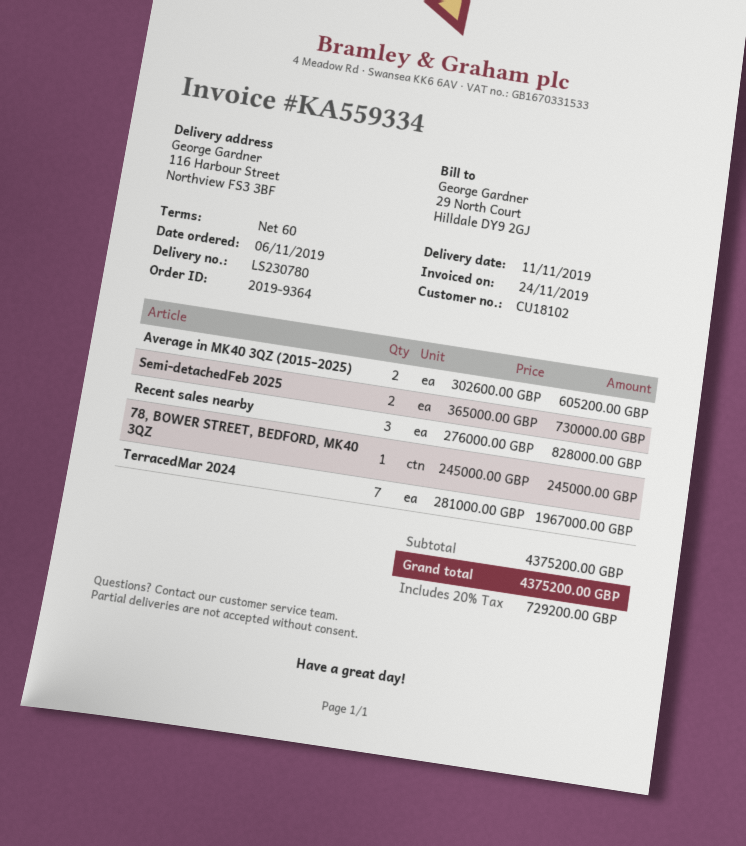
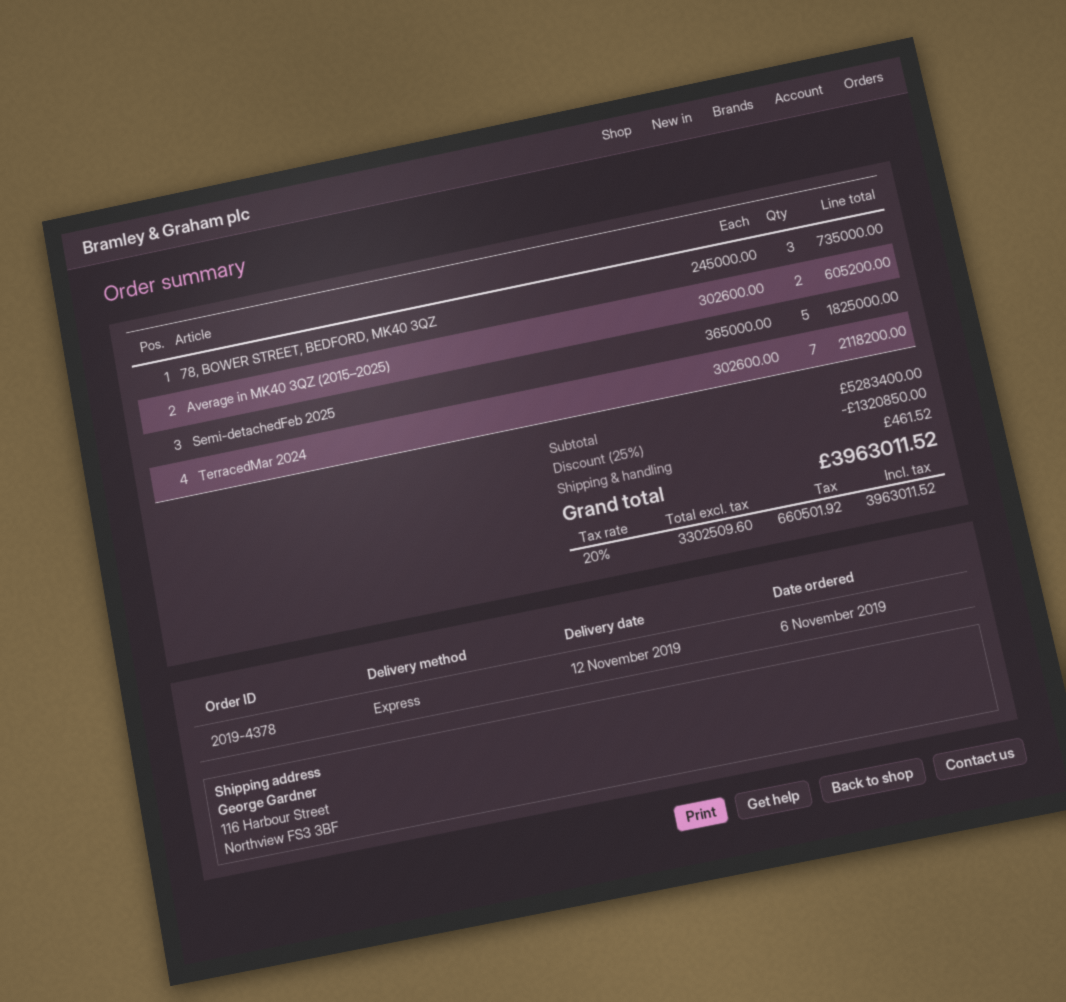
order number: 2019-9364 -> 2019-4378
delivery date: 2019-11-11 -> 2019-11-12
Semi-detachedFeb 2025: 2 x 365000.00 = 730000.00 -> 5 x 365000.00 = 1825000.00
Recent sales nearby: 3 x 276000.00 = 828000.00 -> none
78, BOWER STREET, BEDFORD, MK40 3QZ: 1 x 245000.00 = 245000.00 -> 3 x 245000.00 = 735000.00
TerracedMar 2024: 7 x 281000.00 = 1967000.00 -> 7 x 302600.00 = 2118200.00
subtotal: 4375200.00 -> 5283400.00
discount: none -> 25% = 1320850.00
shipping: none -> 461.52
tax: 20% = 729200.00 -> 20% = 660501.92
total: 4375200.00 -> 3963011.52

